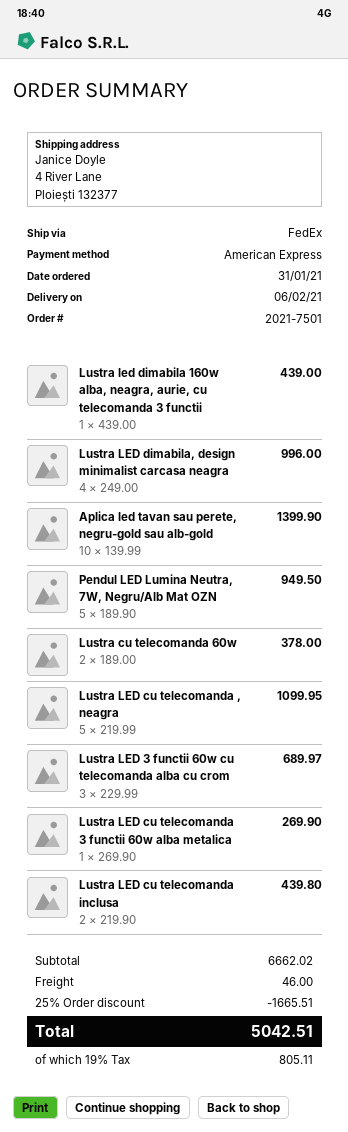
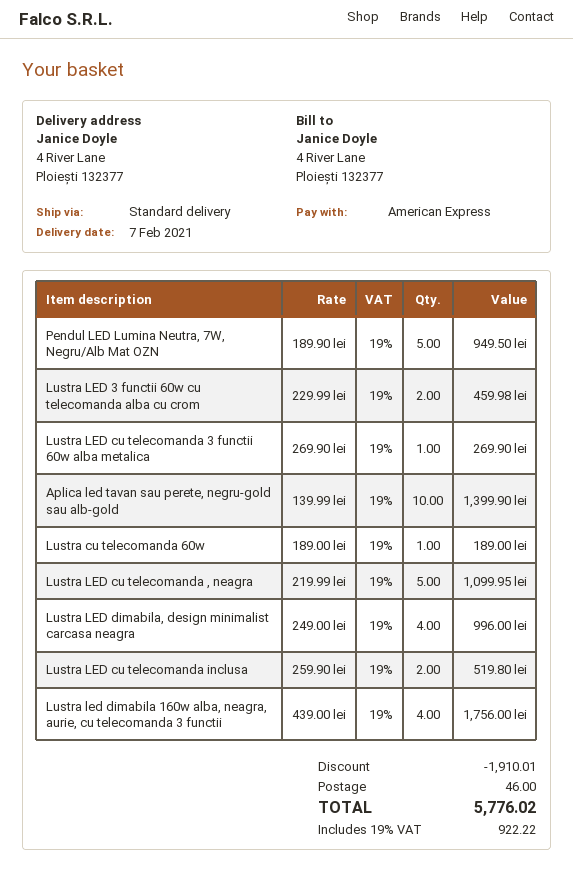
delivery date: 2021-02-06 -> 2021-02-07
shipping method: FedEx -> standard
Lustra led dimabila 160w alba, neagra, aurie, cu telecomanda 3 functii: 1 x 439.00 = 439.00 -> 4 x 439.00 = 1756.00
Lustra cu telecomanda 60w: 2 x 189.00 = 378.00 -> 1 x 189.00 = 189.00
Lustra LED 3 functii 60w cu telecomanda alba cu crom: 3 x 229.99 = 689.97 -> 2 x 229.99 = 459.98
Lustra LED cu telecomanda inclusa: 2 x 219.90 = 439.80 -> 2 x 259.90 = 519.80
discount: 1665.51 -> 1910.01
tax: 19% = 805.11 -> 19% = 922.22
total: 5042.51 -> 5776.02

